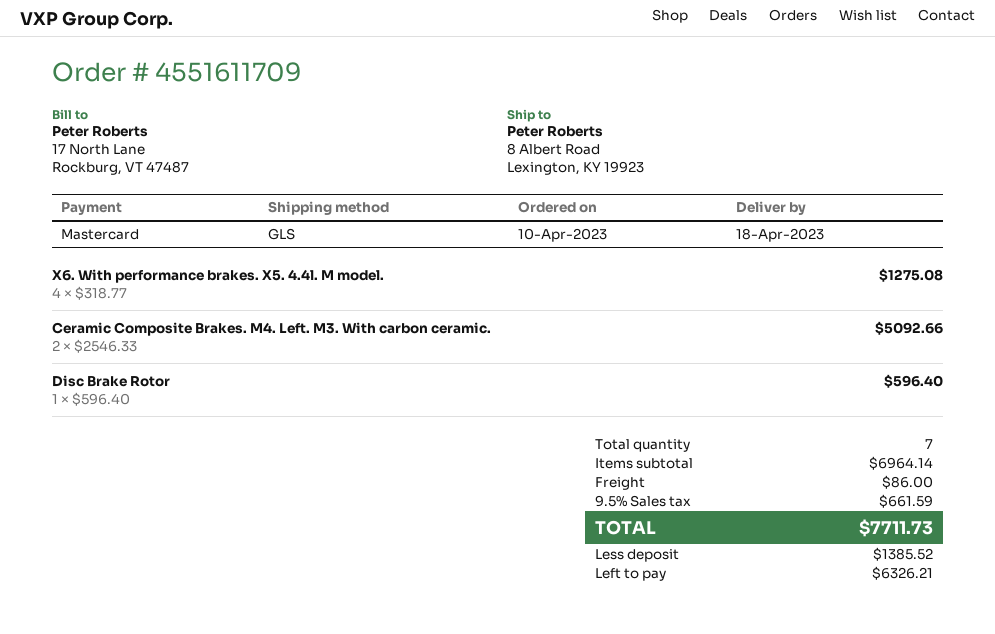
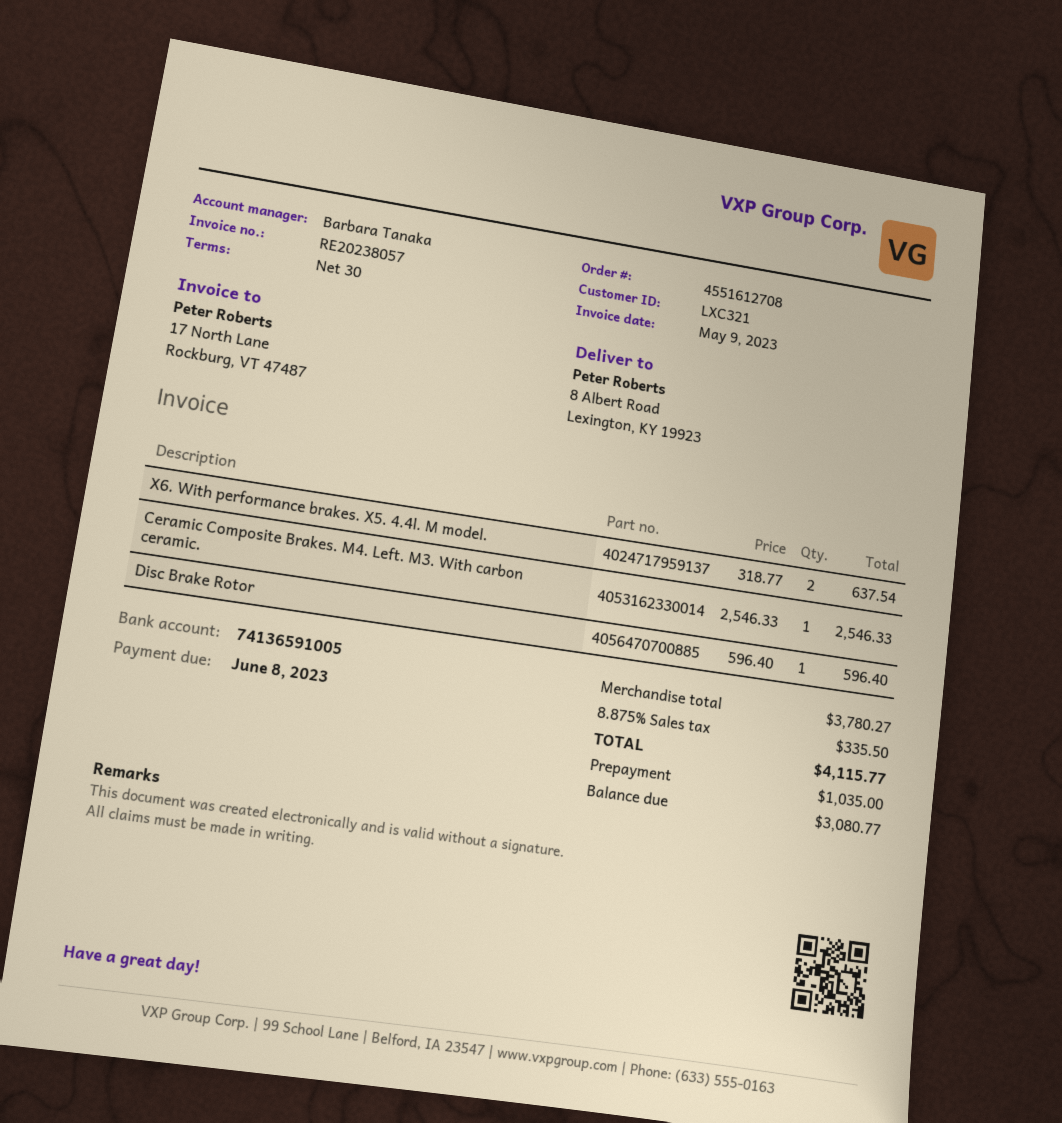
order number: 4551611709 -> 4551612708
X6. With performance brakes. X5. 4.4l. M model.: 4 x 318.77 = 1275.08 -> 2 x 318.77 = 637.54
Ceramic Composite Brakes. M4. Left. M3. With carbon ceramic.: 2 x 2546.33 = 5092.66 -> 1 x 2546.33 = 2546.33
subtotal: 6964.14 -> 3780.27
shipping: 86.00 -> none
tax: 9.5% = 661.59 -> 8.875% = 335.50
total: 7711.73 -> 4115.77
deposit: 1385.52 -> 1035.00
balance: 6326.21 -> 3080.77

